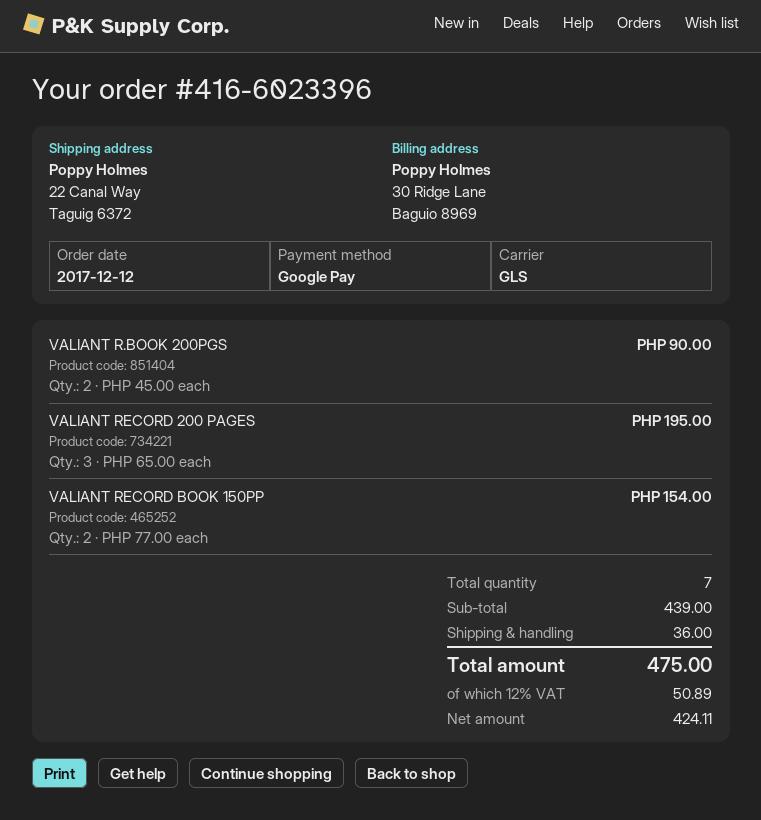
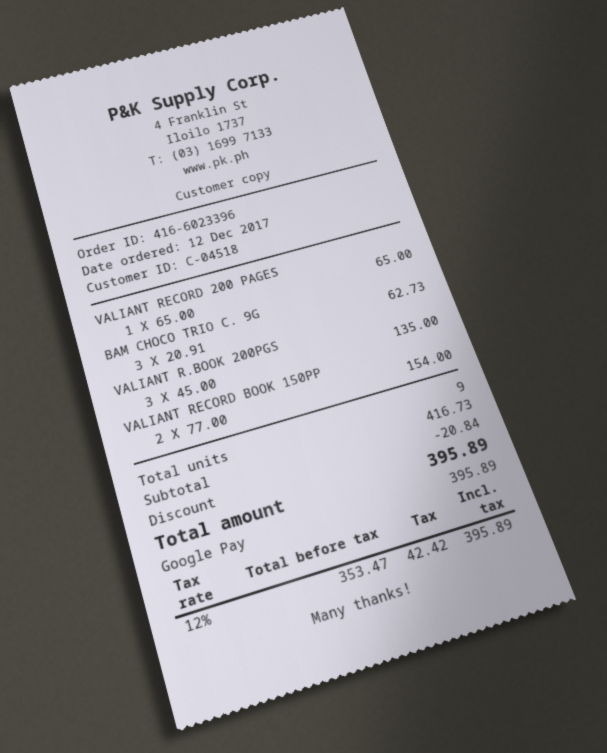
VALIANT R.BOOK 200PGS: 2 x 45.00 = 90.00 -> 3 x 45.00 = 135.00
VALIANT RECORD 200 PAGES: 3 x 65.00 = 195.00 -> 1 x 65.00 = 65.00
BAM CHOCO TRIO C. 9G: none -> 3 x 20.91 = 62.73
total quantity: 7 -> 9
subtotal: 439.00 -> 416.73
discount: none -> 20.84
shipping: 36.00 -> none
net: 424.11 -> 353.47
tax: 12% = 50.89 -> 12% = 42.42
total: 475.00 -> 395.89

